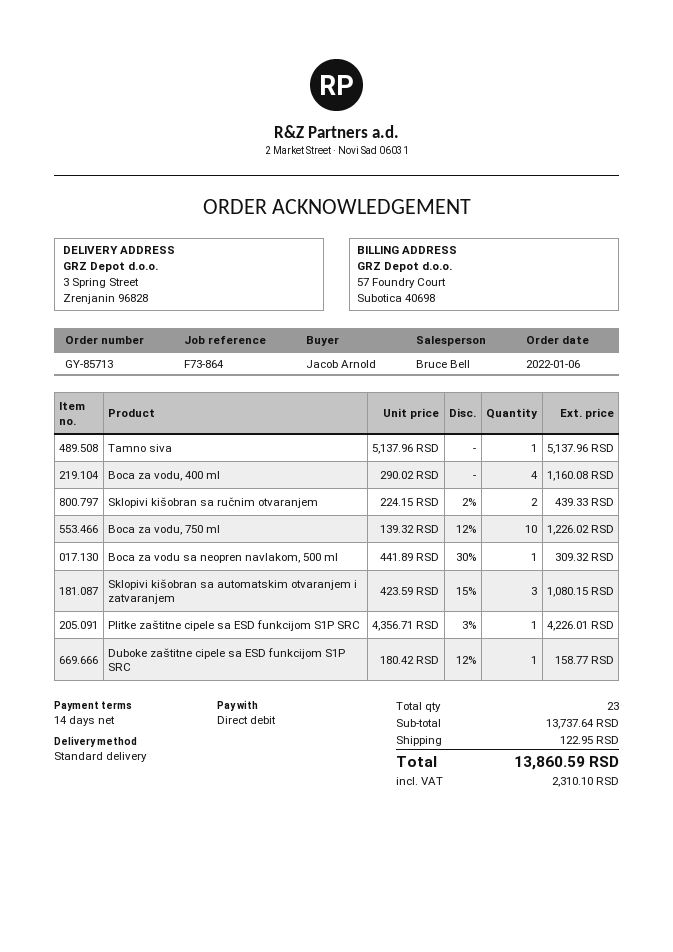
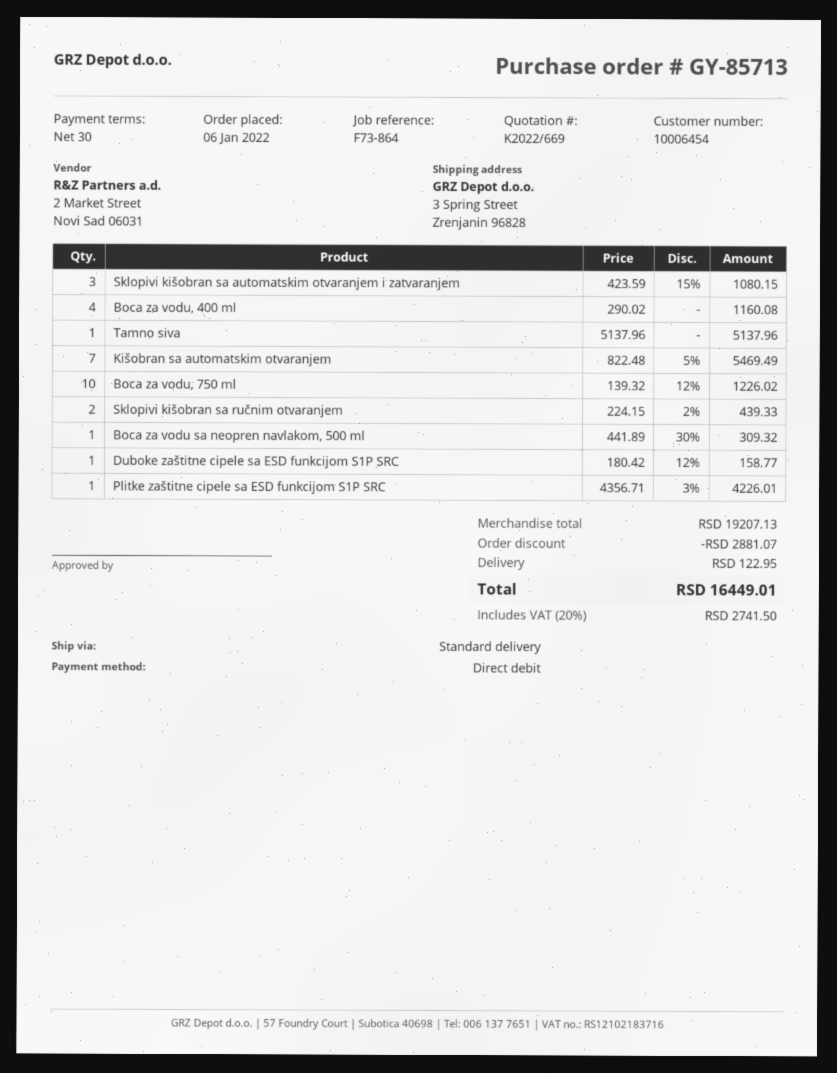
payment terms: 14 days -> 30 days
Kišobran sa automatskim otvaranjem: none -> 7 x 822.48 - 5% = 5469.49
subtotal: 13737.64 -> 19207.13
discount: none -> 2881.07
tax: 2310.10 -> 2741.50
total: 13860.59 -> 16449.01

